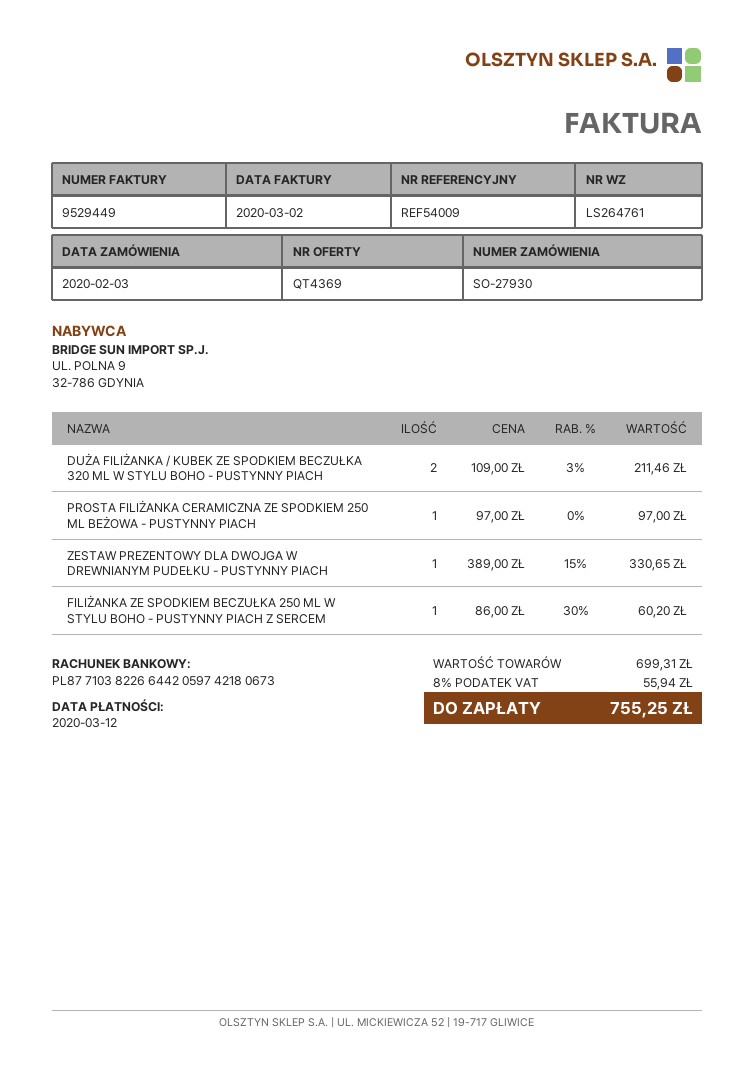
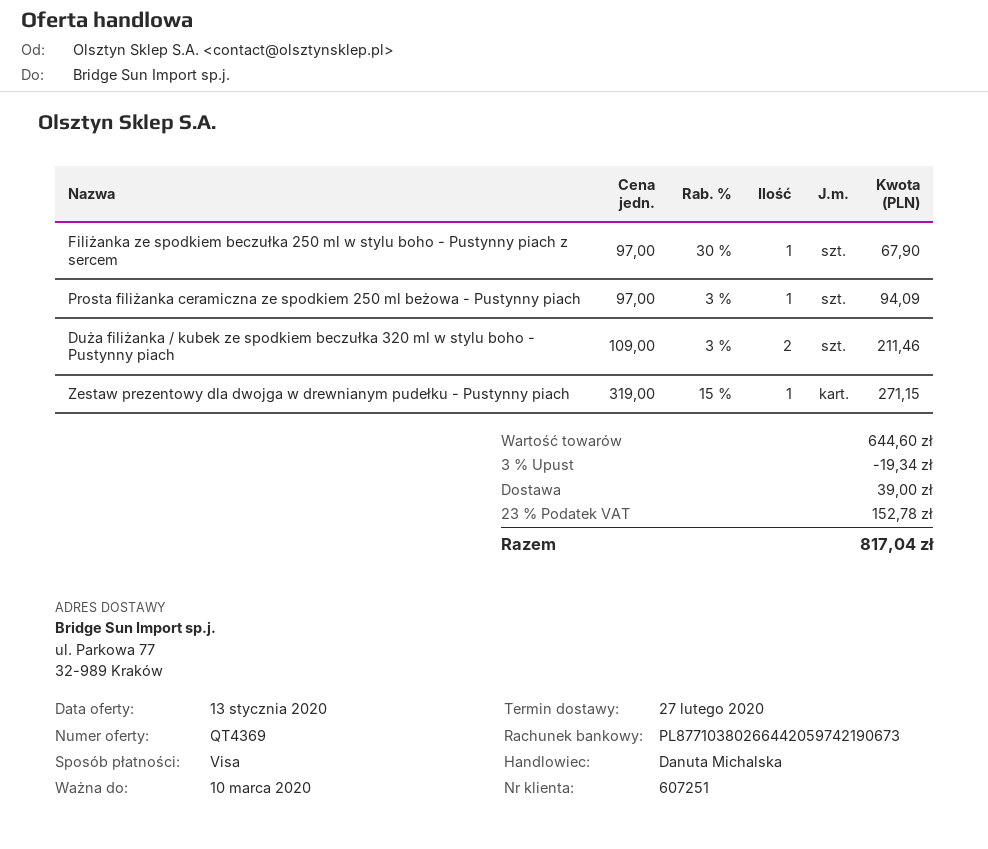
bank account: PL87710382266442059742180673 -> PL87710380266442059742190673
PROSTA FILIŻANKA CERAMICZNA ZE SPODKIEM 250 ML BEŻOWA - PUSTYNNY PIACH: 1 x 97.00 = 97.00 -> 1 x 97.00 - 3% = 94.09
ZESTAW PREZENTOWY DLA DWOJGA W DREWNIANYM PUDEŁKU - PUSTYNNY PIACH: 1 x 389.00 - 15% = 330.65 -> 1 x 319.00 - 15% = 271.15
FILIŻANKA ZE SPODKIEM BECZUŁKA 250 ML W STYLU BOHO - PUSTYNNY PIACH Z SERCEM: 1 x 86.00 - 30% = 60.20 -> 1 x 97.00 - 30% = 67.90
subtotal: 699.31 -> 644.60
discount: none -> 3% = 19.34
shipping: none -> 39.00
tax: 8% = 55.94 -> 23% = 152.78
total: 755.25 -> 817.04

